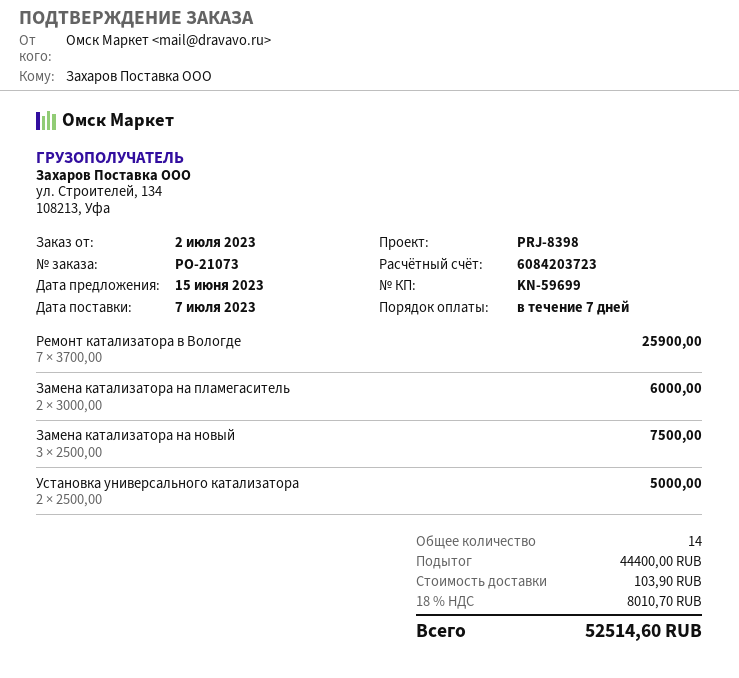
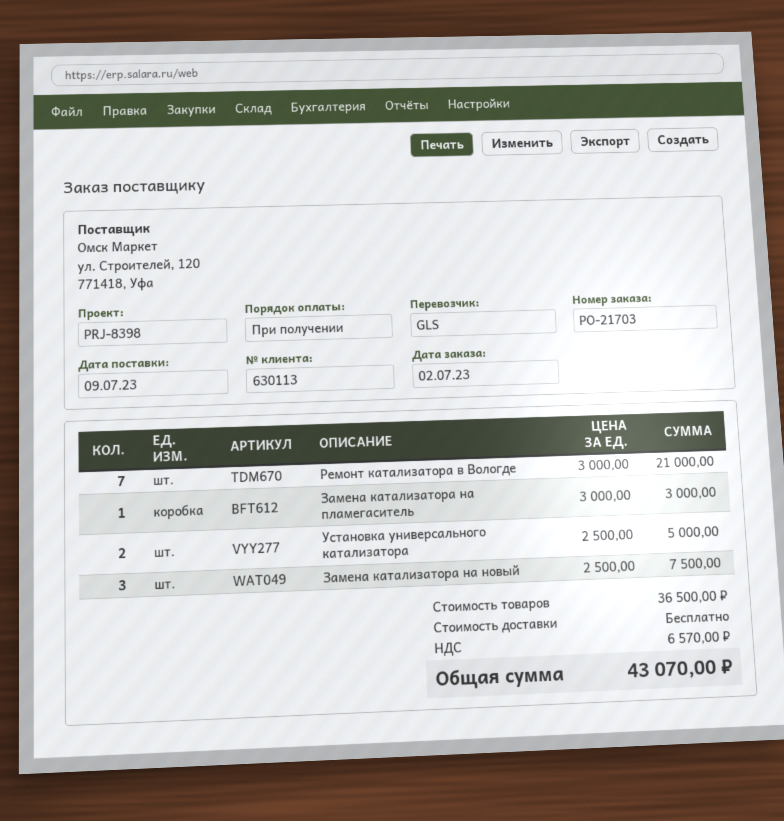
order number: PO-21073 -> PO-21703
delivery date: 2023-07-07 -> 2023-07-09
payment terms: 7 days -> on receipt
Ремонт катализатора в Вологде: 7 x 3700.00 = 25900.00 -> 7 x 3000.00 = 21000.00
Замена катализатора на пламегаситель: 2 x 3000.00 = 6000.00 -> 1 x 3000.00 = 3000.00
subtotal: 44400.00 -> 36500.00
shipping: 103.90 -> 0.00
tax: 8010.70 -> 6570.00
total: 52514.60 -> 43070.00

